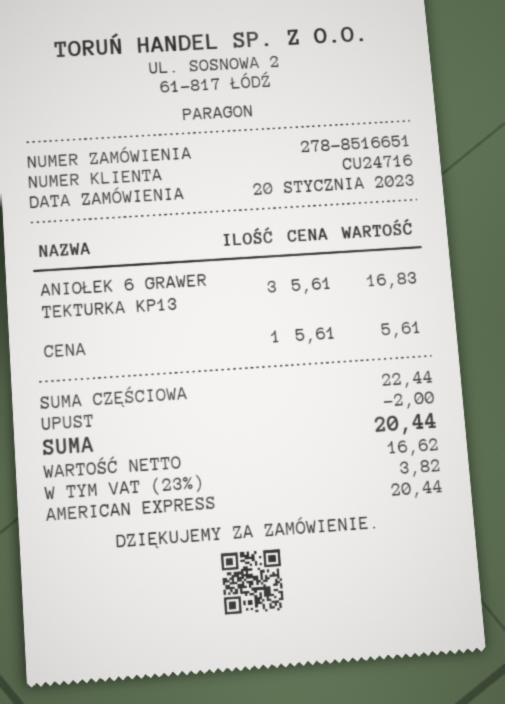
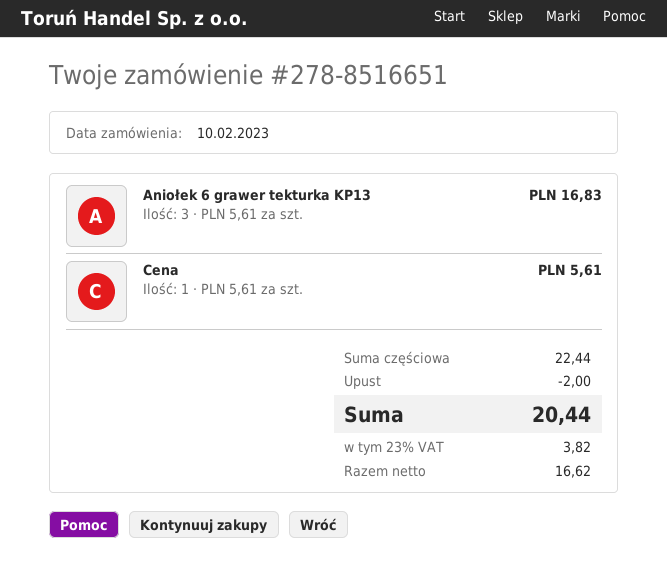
order date: 2023-01-20 -> 2023-02-10

